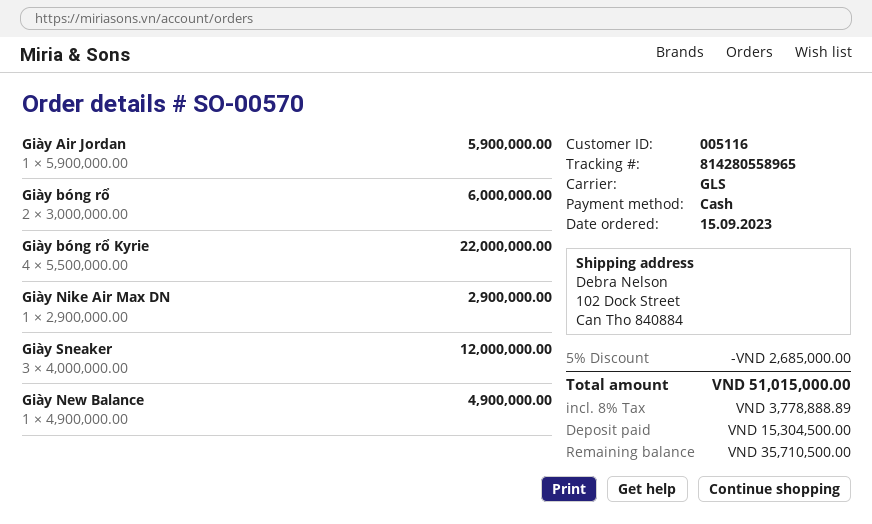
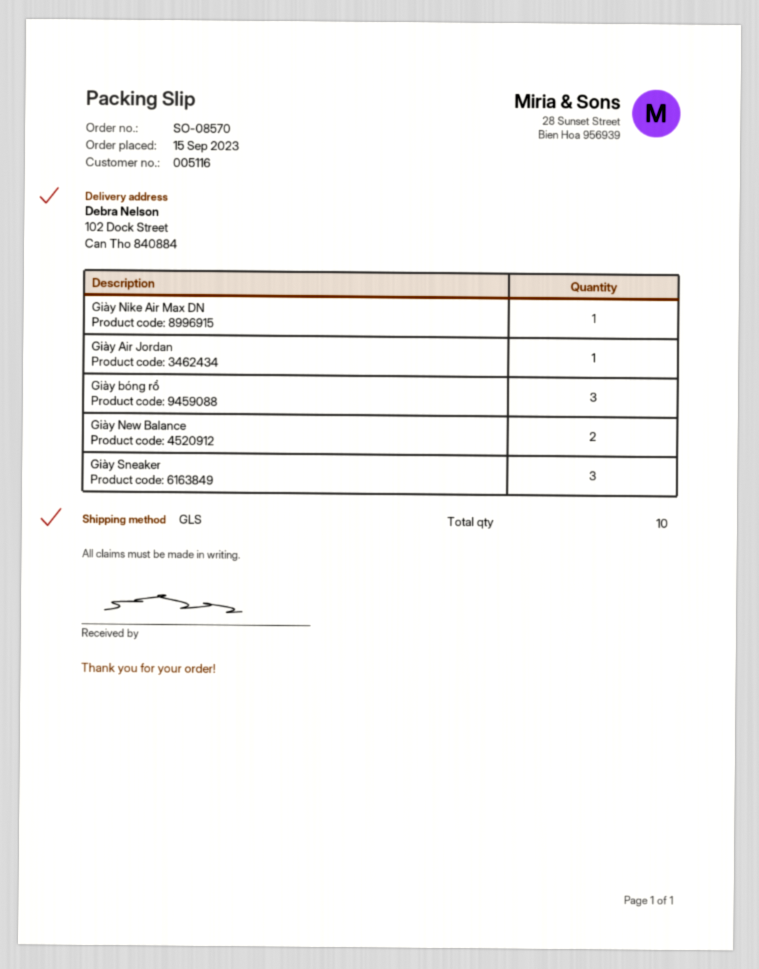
order number: SO-00570 -> SO-08570
Giày bóng rổ: 2 -> 3
Giày bóng rổ Kyrie: 4 -> none
Giày New Balance: 1 -> 2

